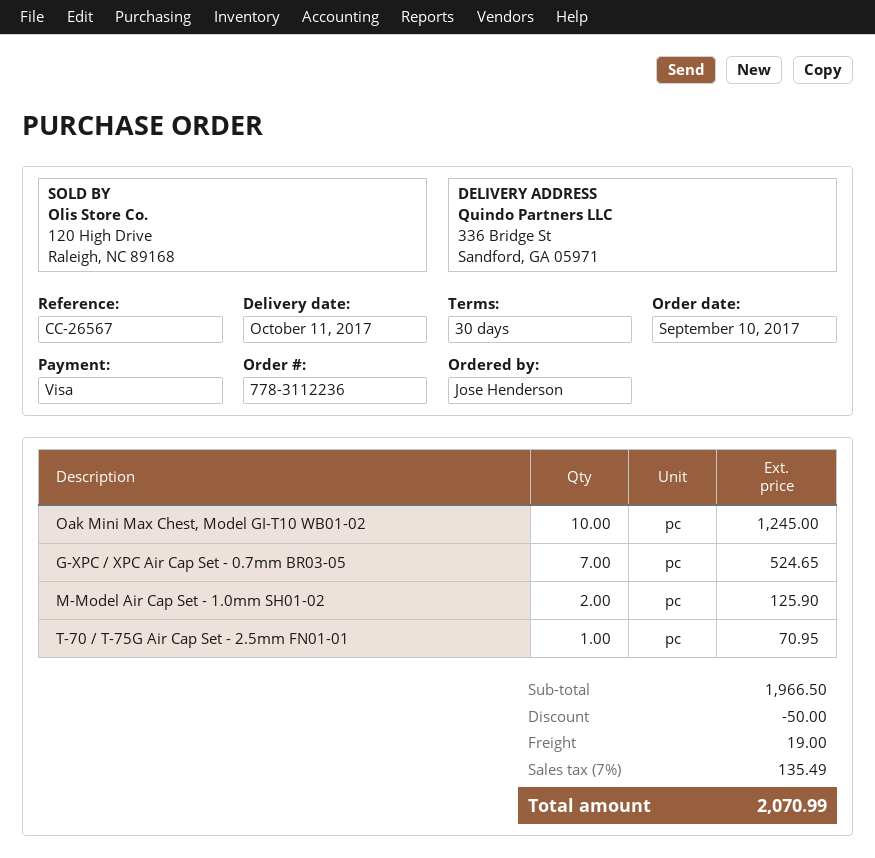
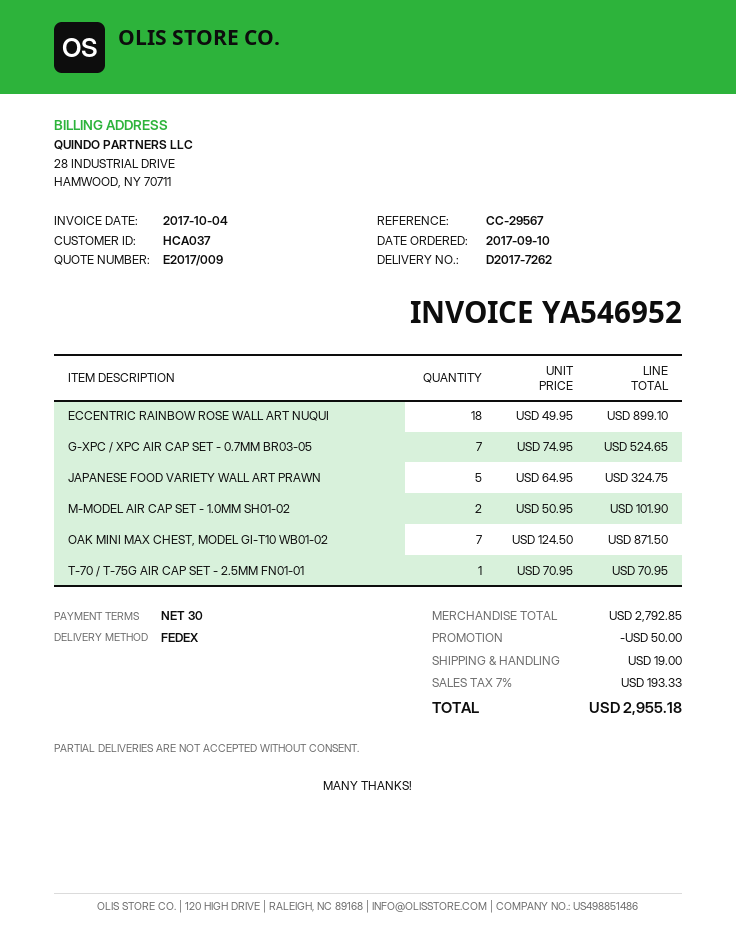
reference: CC-26567 -> CC-29567
Oak Mini Max Chest, Model GI-T10 WB01-02: 10 for 1245.00 -> 7 for 871.50
M-Model Air Cap Set - 1.0mm SH01-02: 2 for 125.90 -> 2 for 101.90
ECCENTRIC RAINBOW ROSE WALL ART NUQUI: none -> 18 for 899.10
JAPANESE FOOD VARIETY WALL ART PRAWN: none -> 5 for 324.75
subtotal: 1966.50 -> 2792.85
tax: 7% = 135.49 -> 7% = 193.33
total: 2070.99 -> 2955.18

